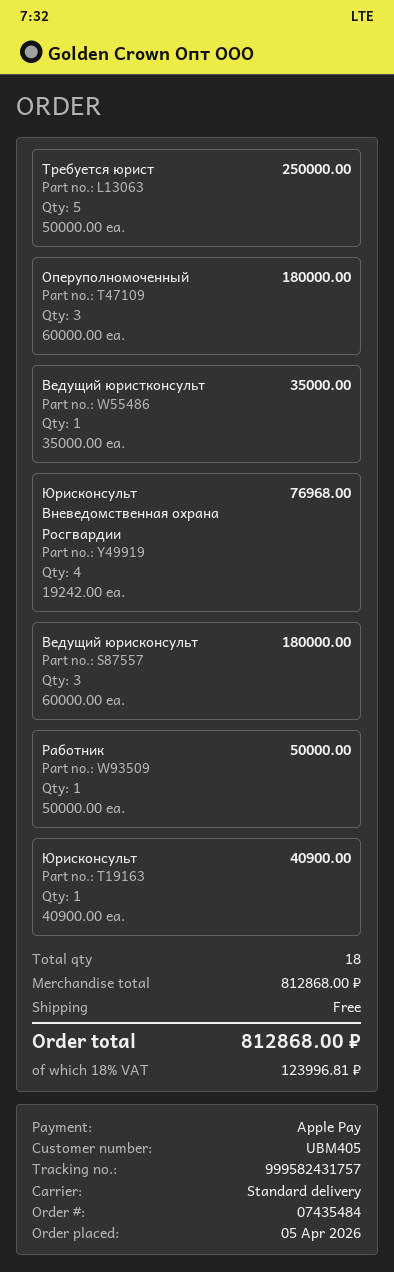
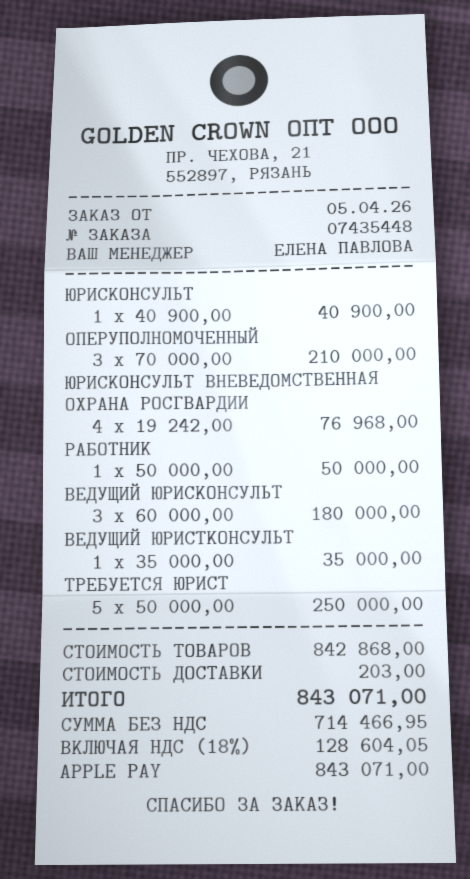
order number: 07435484 -> 07435448
Оперуполномоченный: 3 x 60000.00 = 180000.00 -> 3 x 70000.00 = 210000.00
subtotal: 812868.00 -> 842868.00
shipping: 0.00 -> 203.00
tax: 18% = 123996.81 -> 18% = 128604.05
total: 812868.00 -> 843071.00

